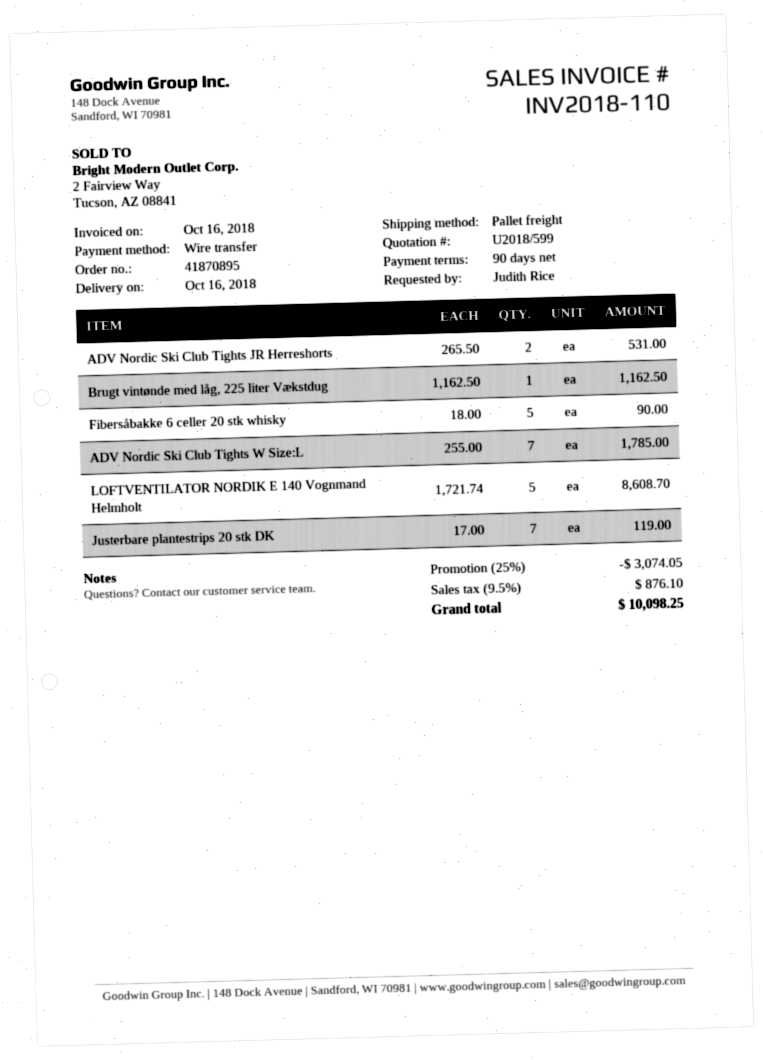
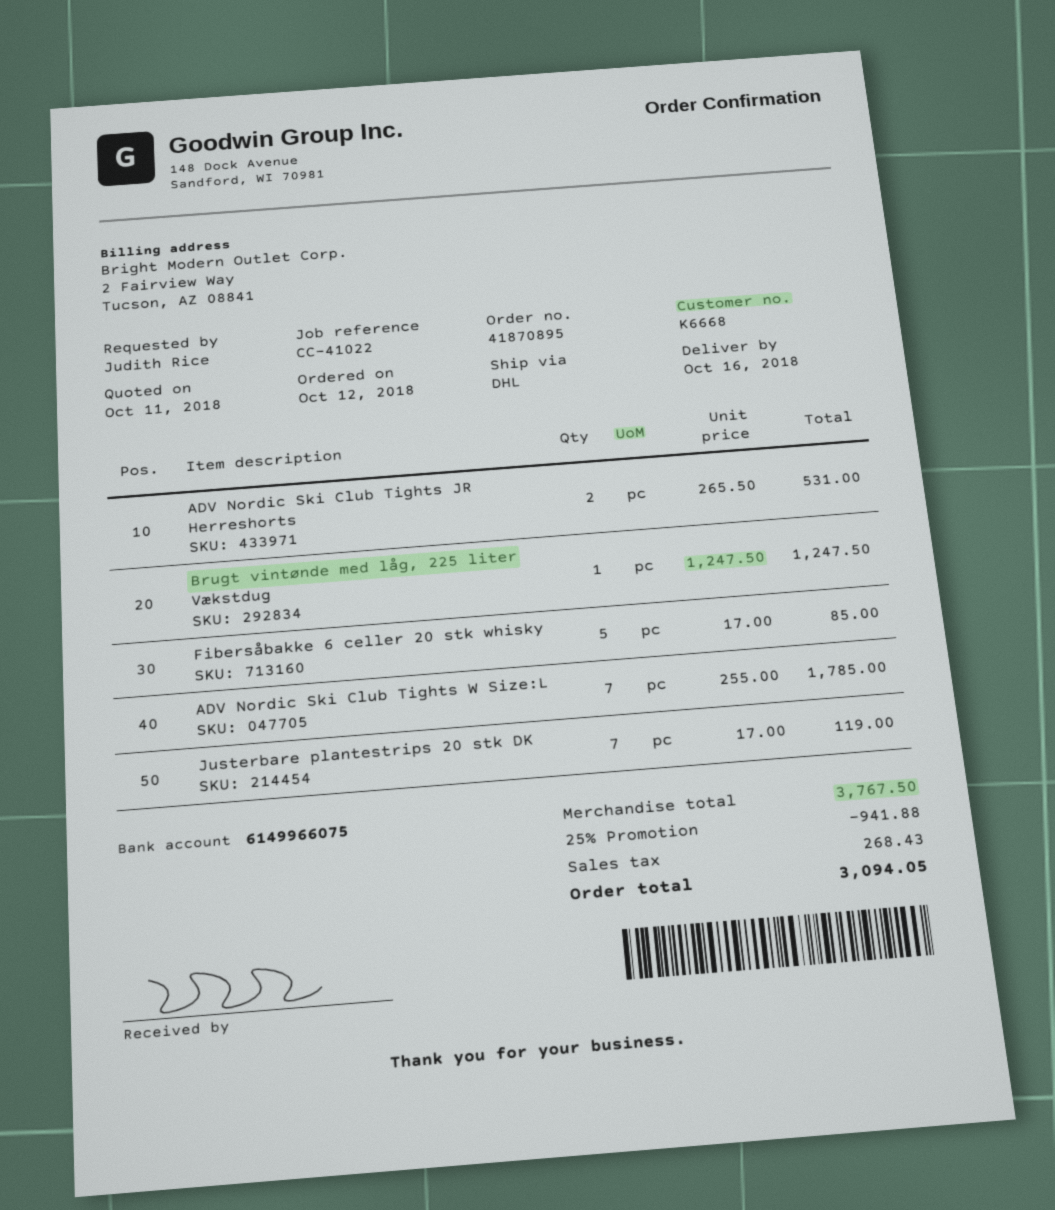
shipping method: pallet freight -> DHL
Brugt vintønde med låg, 225 liter Vækstdug: 1 x 1162.50 = 1162.50 -> 1 x 1247.50 = 1247.50
Fibersåbakke 6 celler 20 stk whisky: 5 x 18.00 = 90.00 -> 5 x 17.00 = 85.00
LOFTVENTILATOR NORDIK E 140 Vognmand Helmholt: 5 x 1721.74 = 8608.70 -> none
discount: 25% = 3074.05 -> 25% = 941.88
tax: 876.10 -> 268.43
total: 10098.25 -> 3094.05

